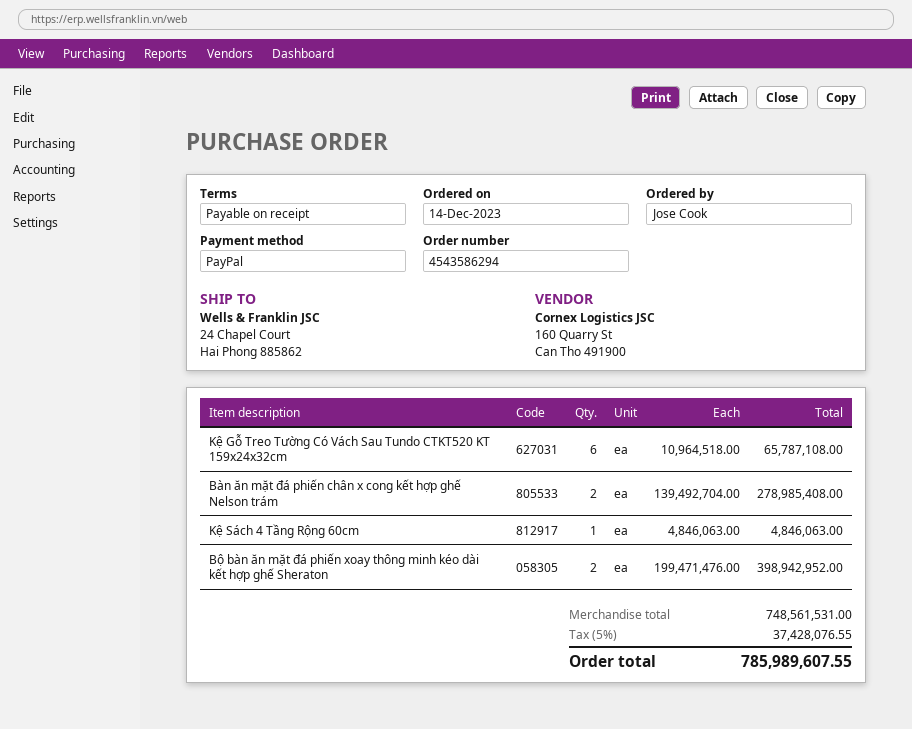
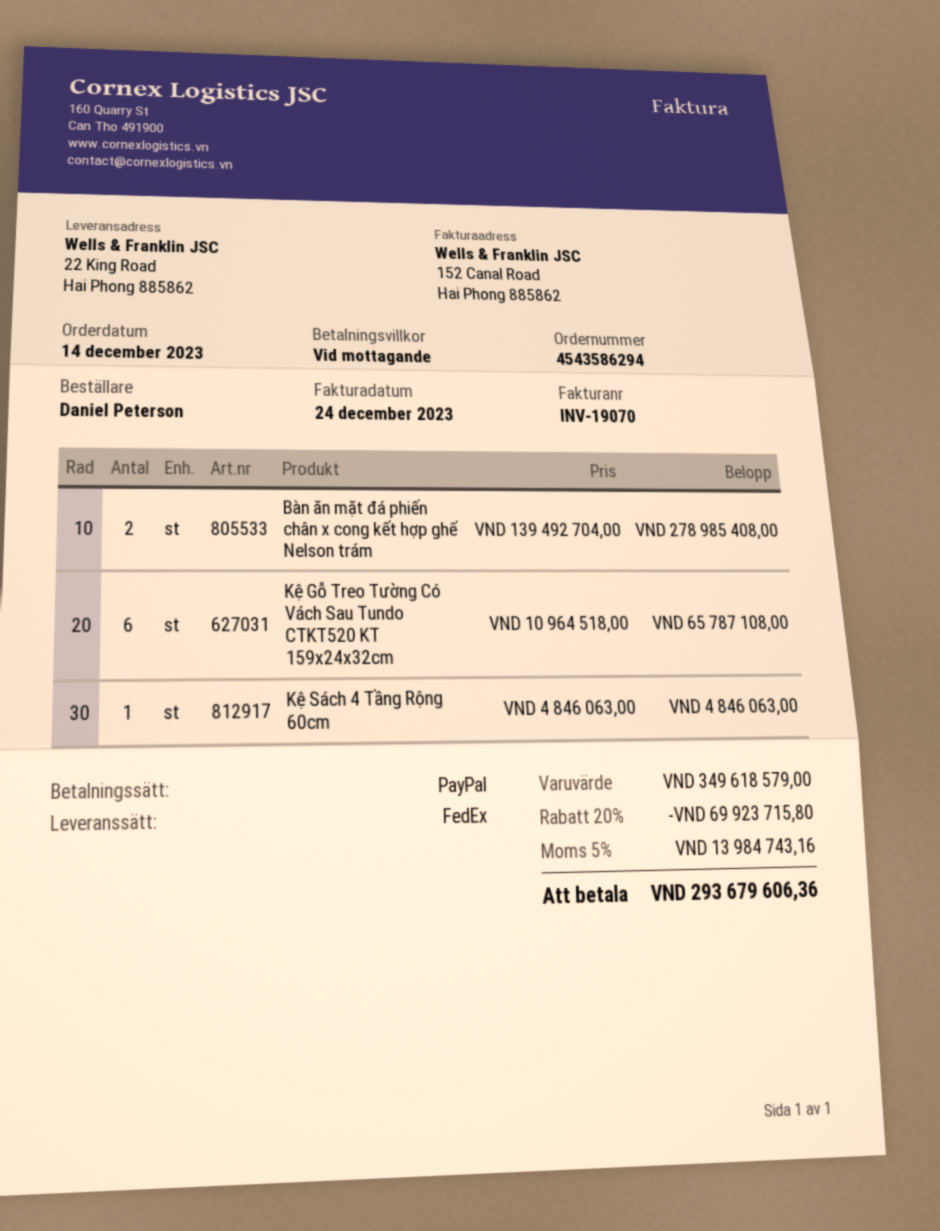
ordered by: Jose Cook -> Daniel Peterson
ship to: 24 Chapel Court, Hai Phong 885862 -> 22 King Road, Hai Phong 885862
Bộ bàn ăn mặt đá phiến xoay thông minh kéo dài kết hợp ghế Sheraton: 2 x 199471476.00 = 398942952.00 -> none
subtotal: 748561531.00 -> 349618579.00
discount: none -> 20% = 69923715.80
tax: 5% = 37428076.55 -> 5% = 13984743.16
total: 785989607.55 -> 293679606.36

